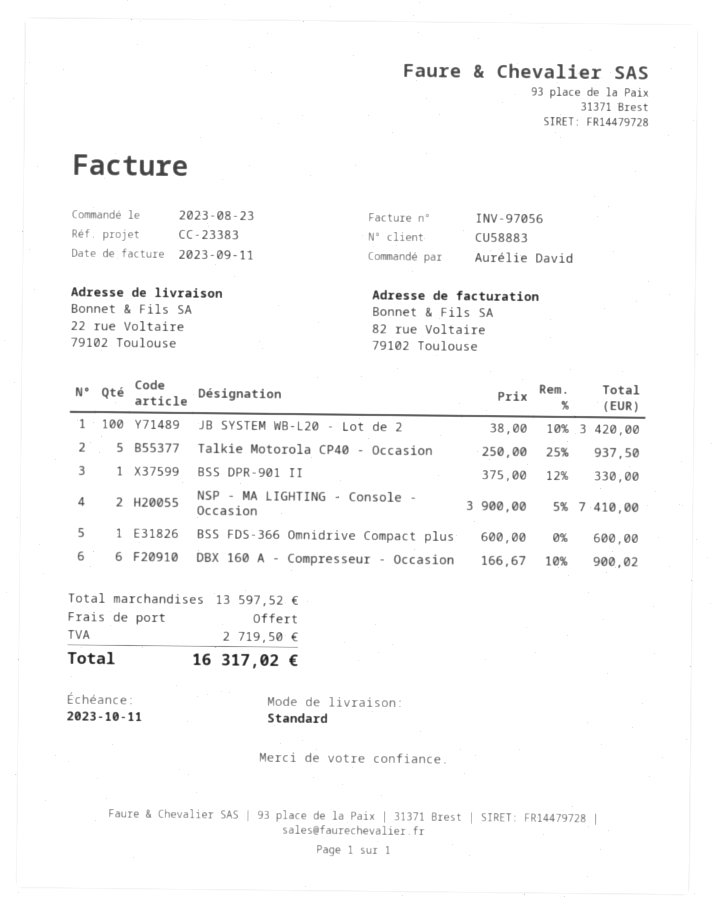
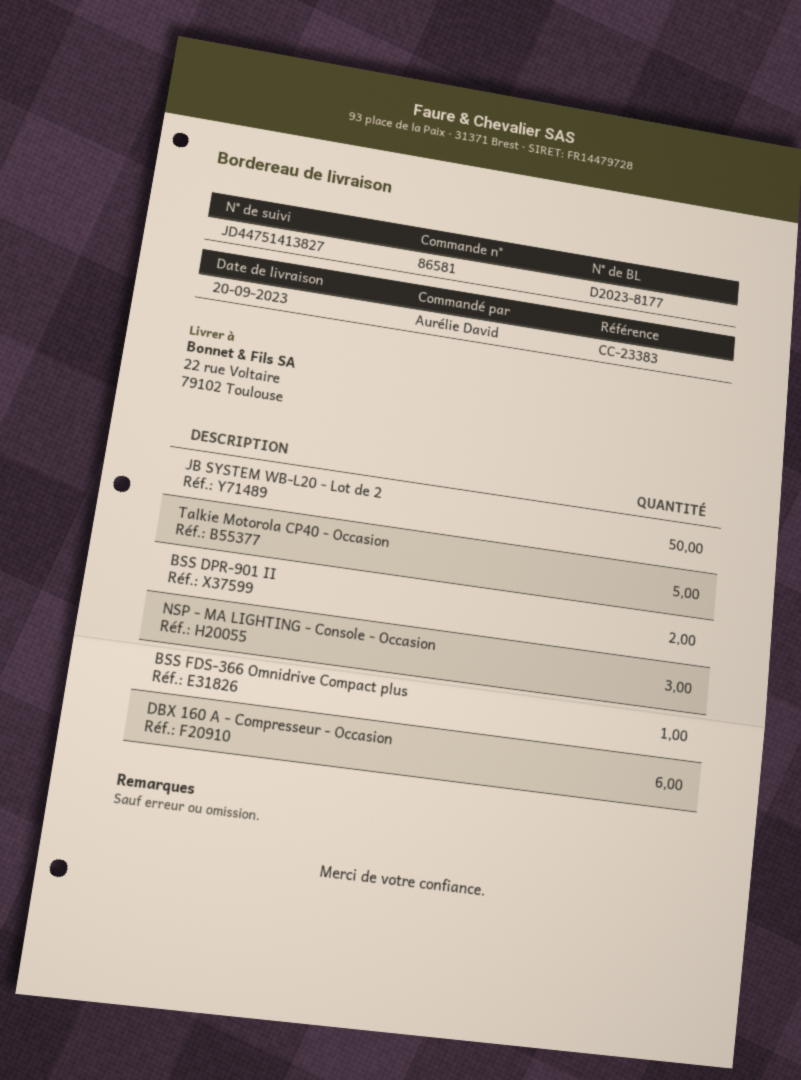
JB SYSTEM WB-L20 - Lot de 2: 100 -> 50
BSS DPR-901 II: 1 -> 2
NSP - MA LIGHTING - Console - Occasion: 2 -> 3

